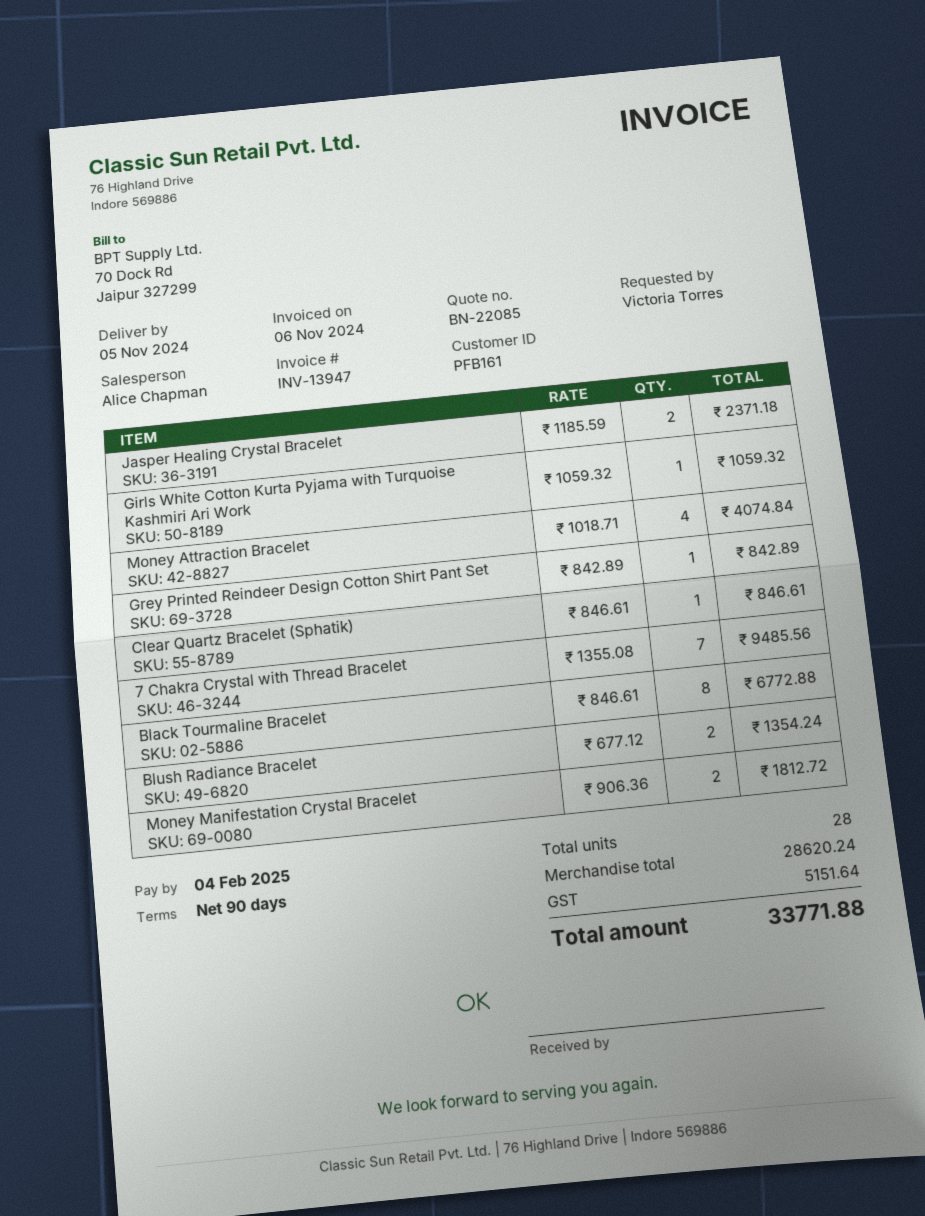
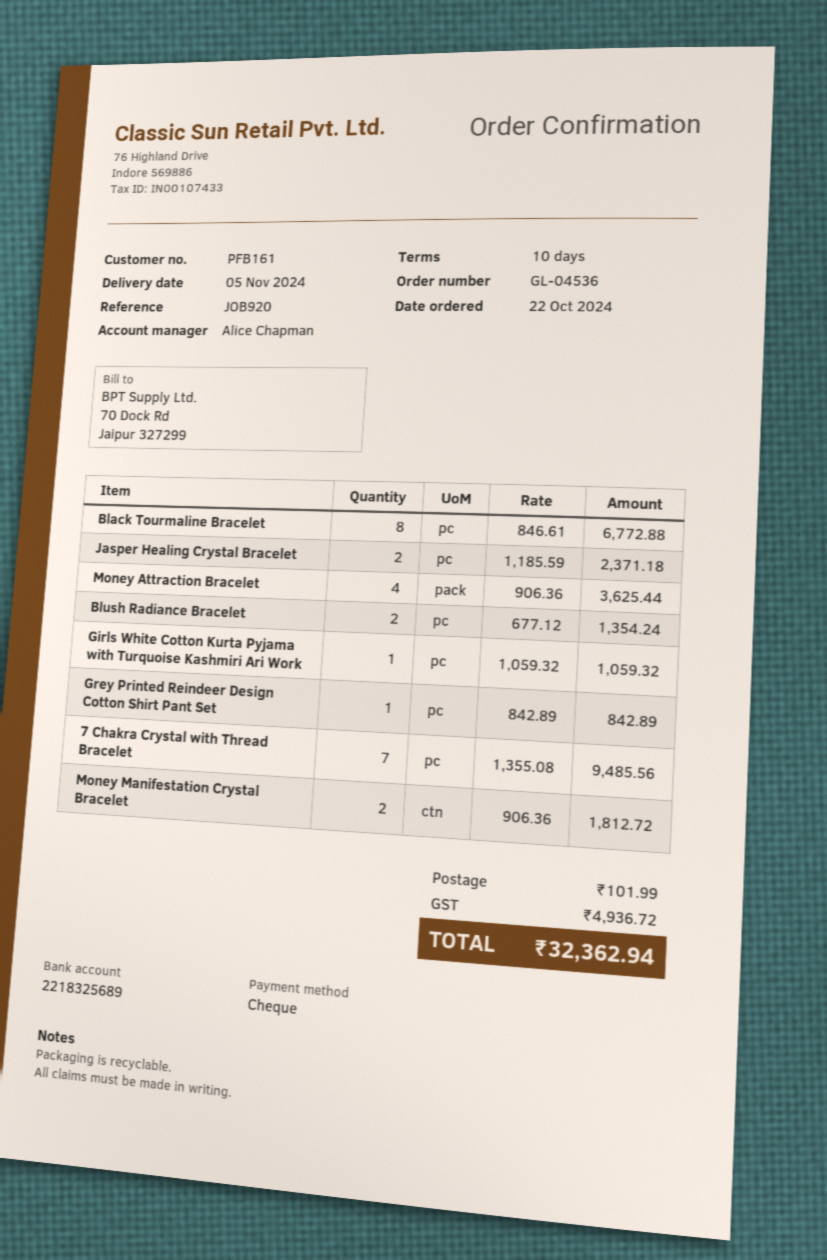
payment terms: 90 days -> 10 days
Money Attraction Bracelet: 4 x 1018.71 = 4074.84 -> 4 x 906.36 = 3625.44
Clear Quartz Bracelet (Sphatik): 1 x 846.61 = 846.61 -> none
shipping: none -> 101.99
tax: 5151.64 -> 4936.72
total: 33771.88 -> 32362.94

